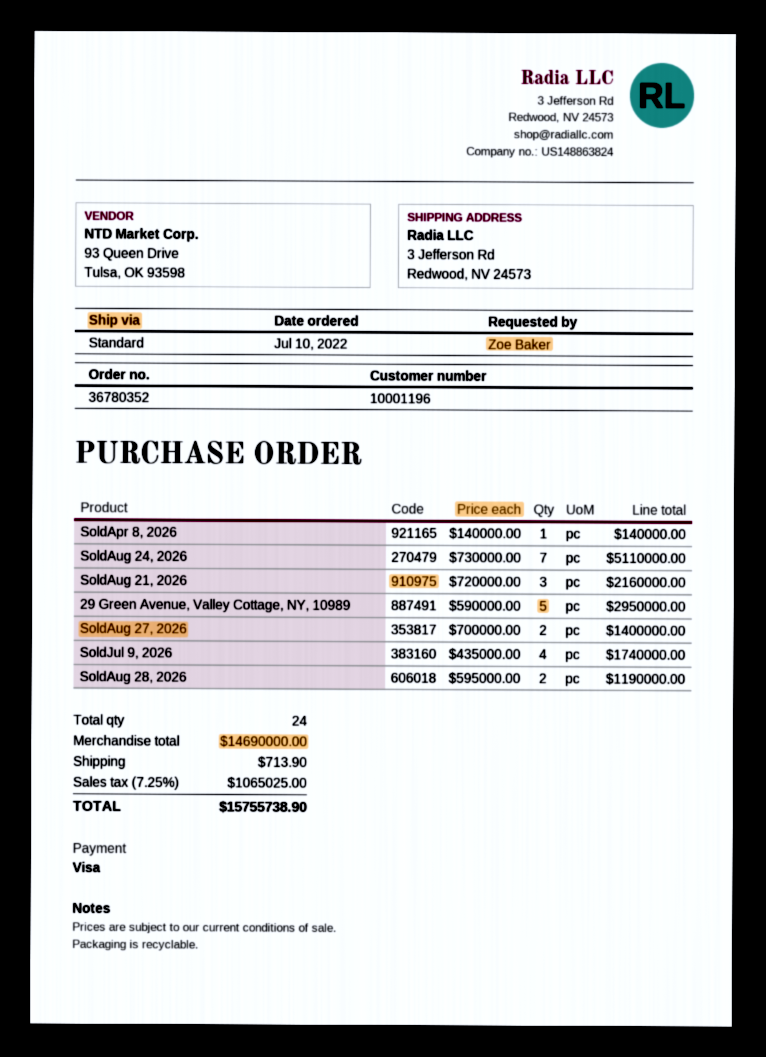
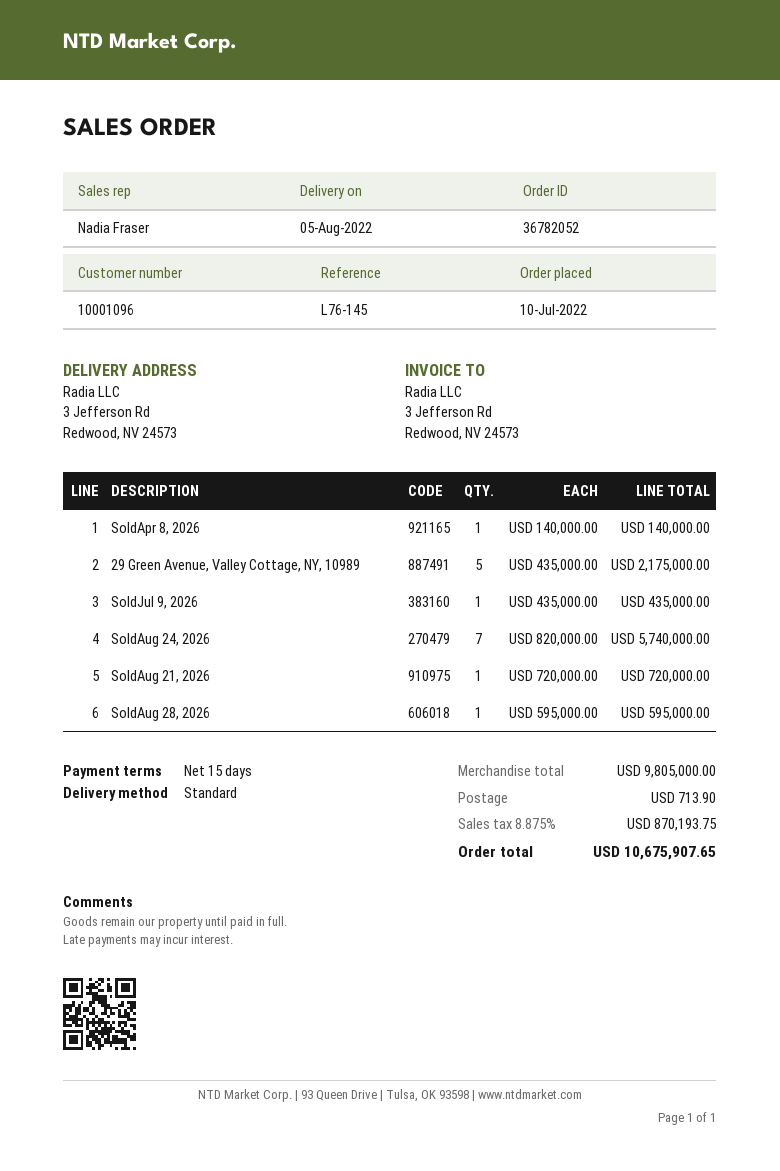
order number: 36780352 -> 36782052
customer number: 10001196 -> 10001096
SoldAug 24, 2026: 7 x 730000.00 = 5110000.00 -> 7 x 820000.00 = 5740000.00
SoldAug 21, 2026: 3 x 720000.00 = 2160000.00 -> 1 x 720000.00 = 720000.00
29 Green Avenue, Valley Cottage, NY, 10989: 5 x 590000.00 = 2950000.00 -> 5 x 435000.00 = 2175000.00
SoldAug 27, 2026: 2 x 700000.00 = 1400000.00 -> none
SoldJul 9, 2026: 4 x 435000.00 = 1740000.00 -> 1 x 435000.00 = 435000.00
SoldAug 28, 2026: 2 x 595000.00 = 1190000.00 -> 1 x 595000.00 = 595000.00
subtotal: 14690000.00 -> 9805000.00
tax: 7.25% = 1065025.00 -> 8.875% = 870193.75
total: 15755738.90 -> 10675907.65

